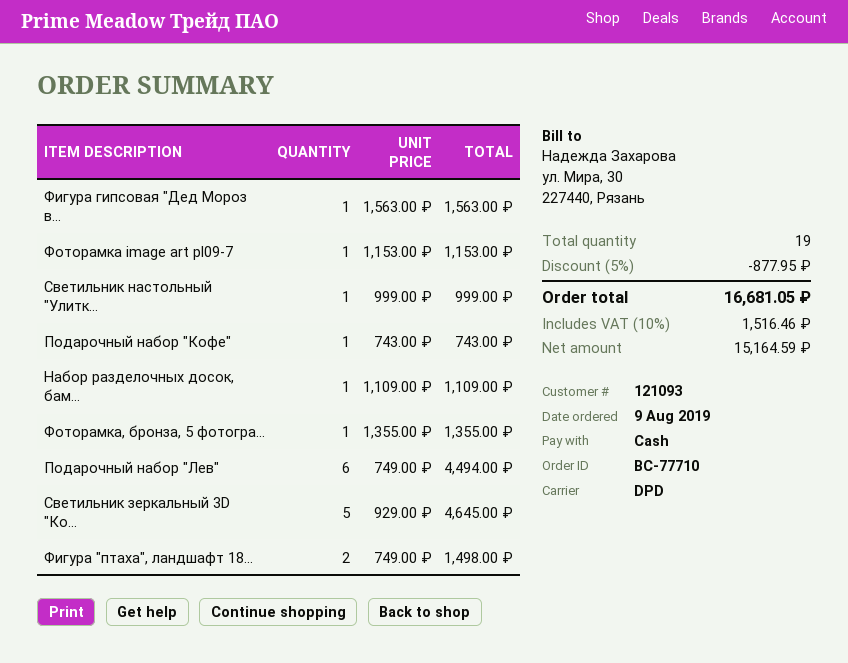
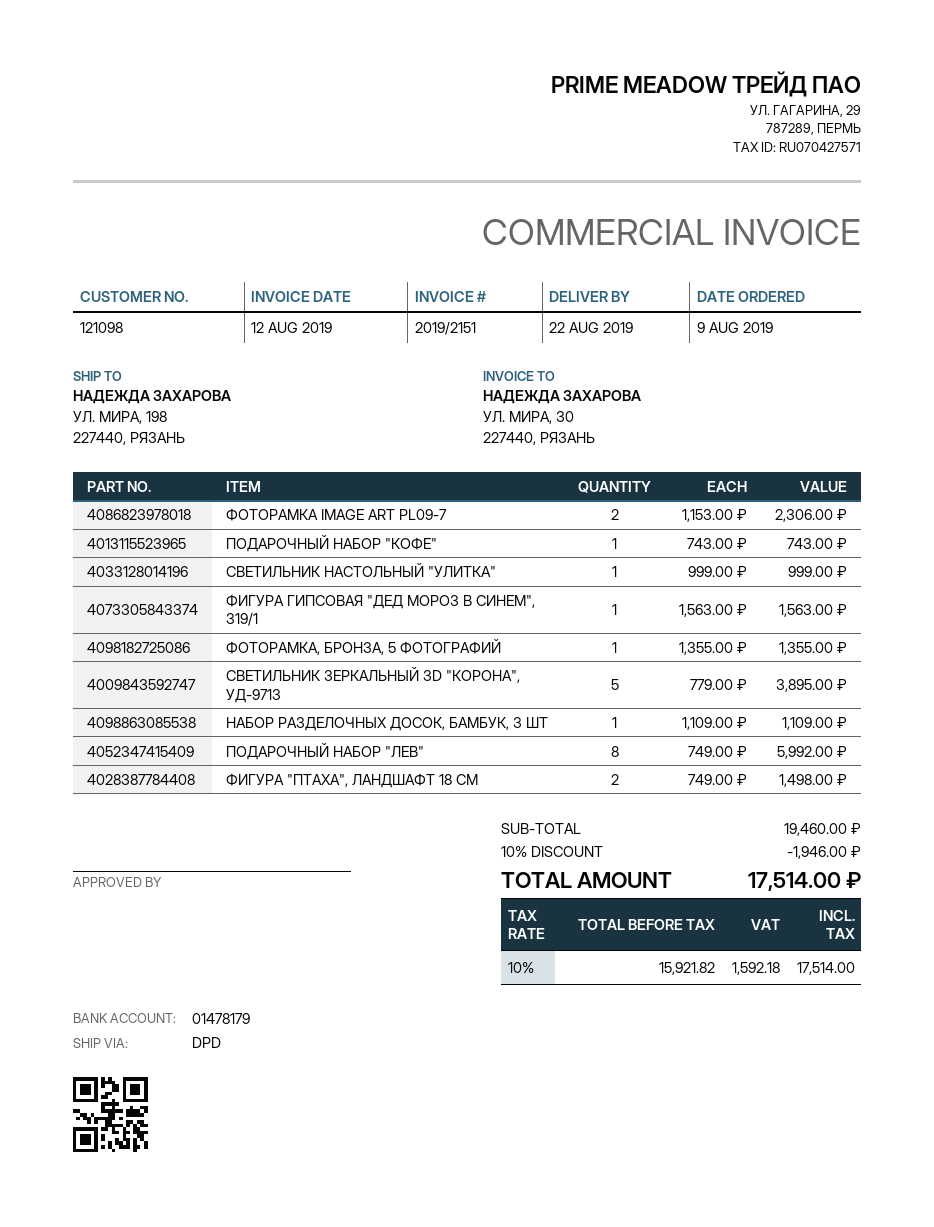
customer number: 121093 -> 121098
Фоторамка image art pl09-7: 1 x 1153.00 = 1153.00 -> 2 x 1153.00 = 2306.00
Подарочный набор "Лев": 6 x 749.00 = 4494.00 -> 8 x 749.00 = 5992.00
Светильник зеркальный 3D "Ко...: 5 x 929.00 = 4645.00 -> 5 x 779.00 = 3895.00
discount: 5% = 877.95 -> 10% = 1946.00
net: 15164.59 -> 15921.82
tax: 10% = 1516.46 -> 10% = 1592.18
total: 16681.05 -> 17514.00

